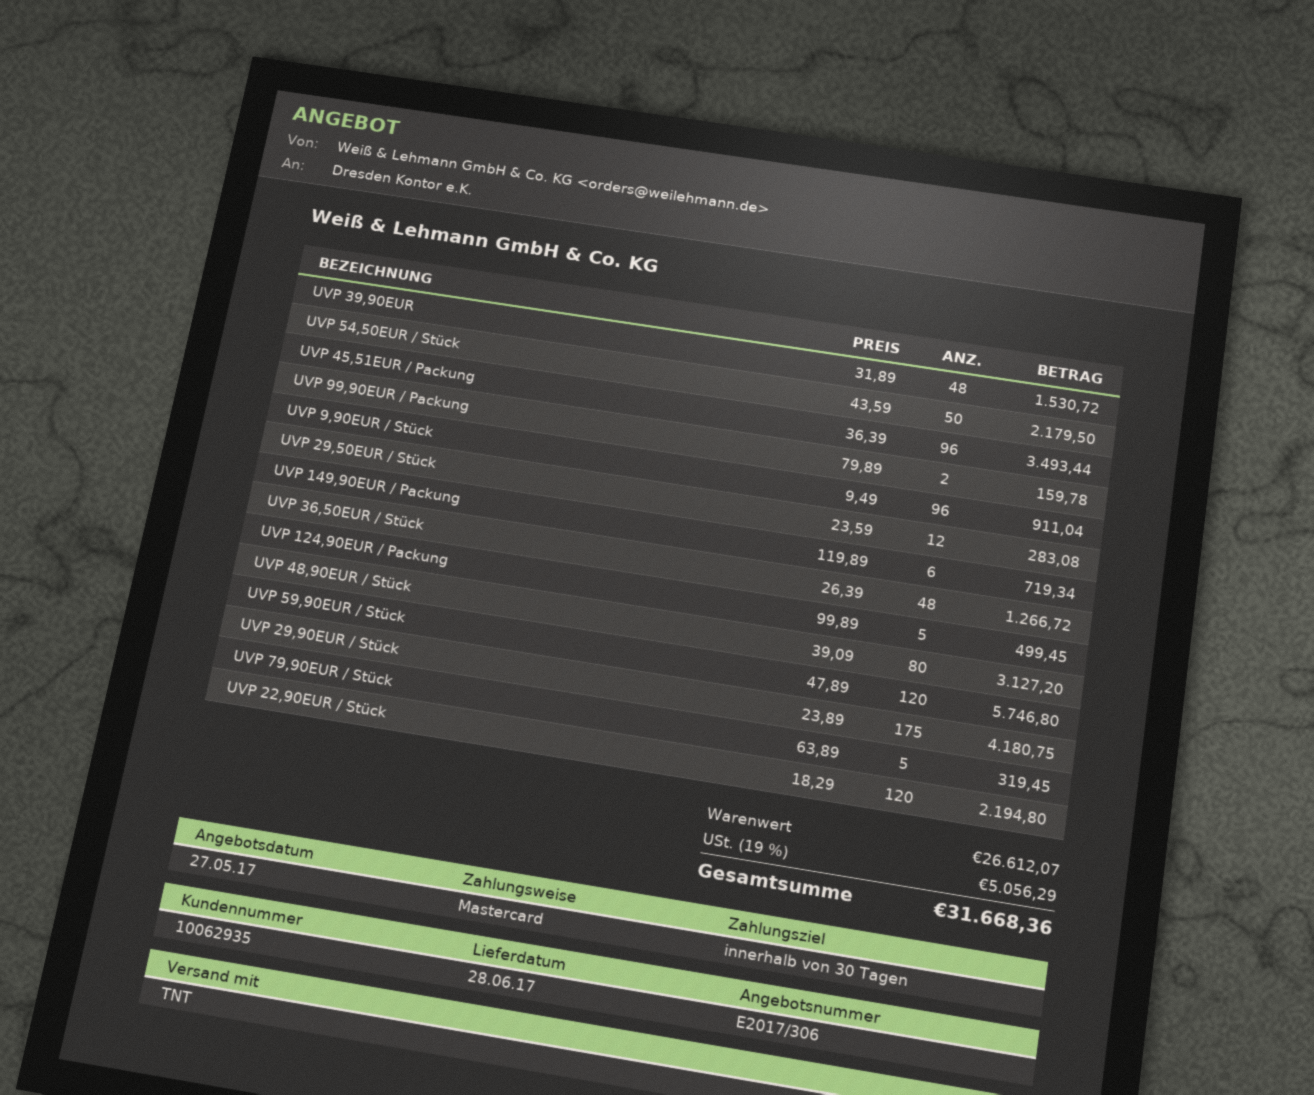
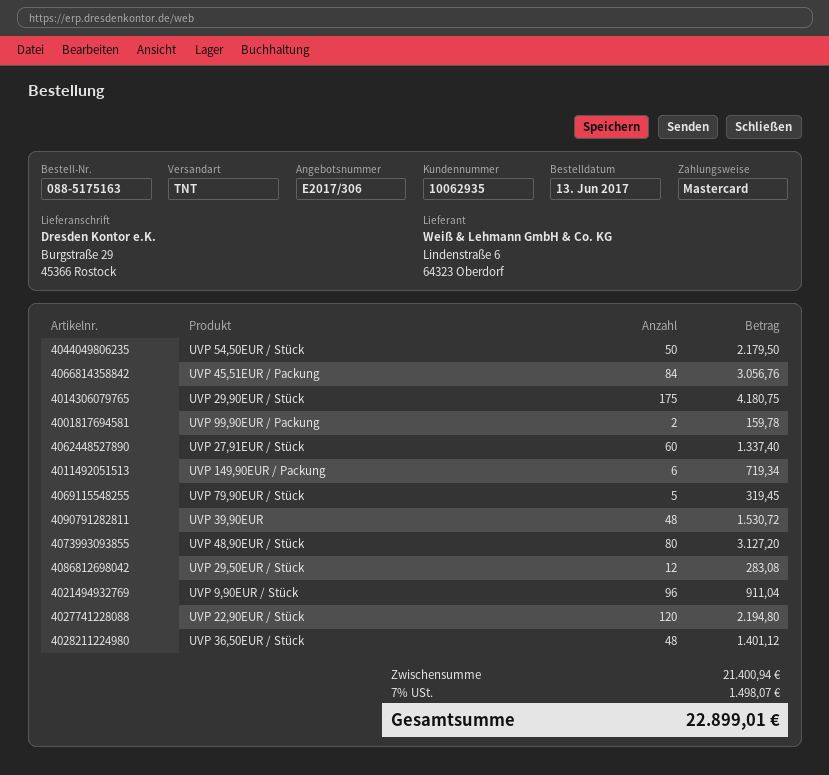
UVP 45,51EUR / Packung: 96 for 3493.44 -> 84 for 3056.76
UVP 36,50EUR / Stück: 48 for 1266.72 -> 48 for 1401.12
UVP 124,90EUR / Packung: 5 for 499.45 -> none
UVP 59,90EUR / Stück: 120 for 5746.80 -> none
UVP 27,91EUR / Stück: none -> 60 for 1337.40
subtotal: 26612.07 -> 21400.94
tax: 19% = 5056.29 -> 7% = 1498.07
total: 31668.36 -> 22899.01

